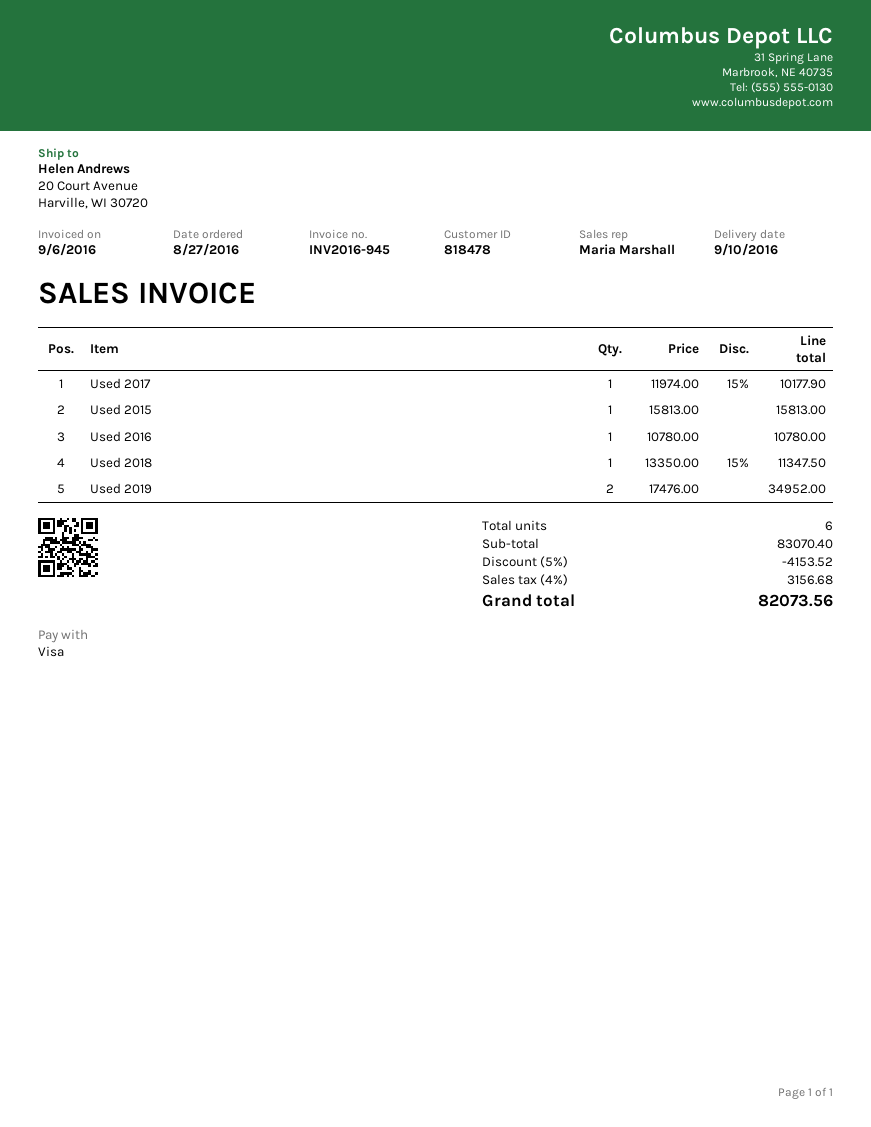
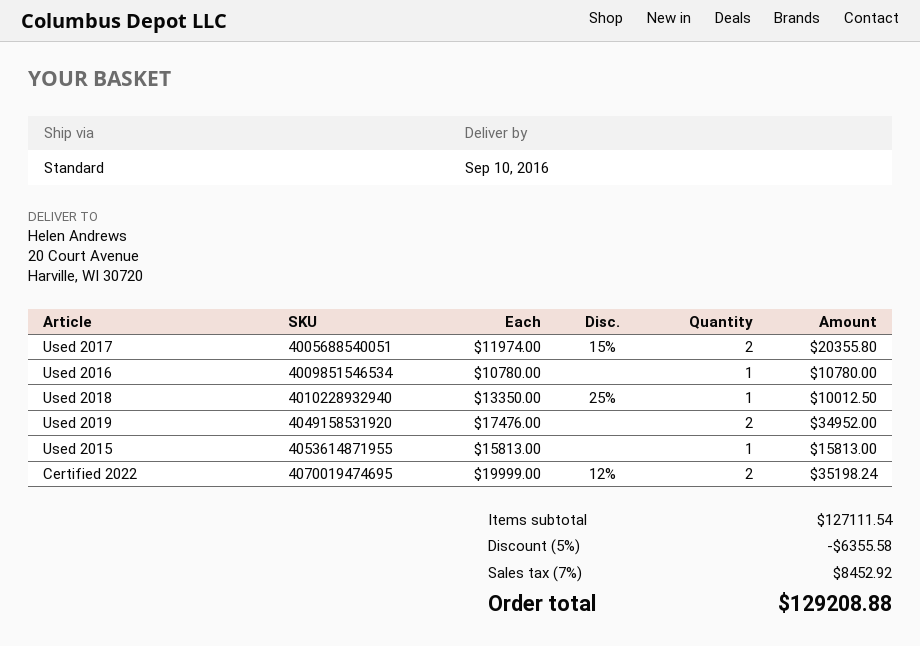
Used 2017: 1 x 11974.00 - 15% = 10177.90 -> 2 x 11974.00 - 15% = 20355.80
Used 2018: 1 x 13350.00 - 15% = 11347.50 -> 1 x 13350.00 - 25% = 10012.50
Certified 2022: none -> 2 x 19999.00 - 12% = 35198.24
subtotal: 83070.40 -> 127111.54
discount: 5% = 4153.52 -> 5% = 6355.58
tax: 4% = 3156.68 -> 7% = 8452.92
total: 82073.56 -> 129208.88

